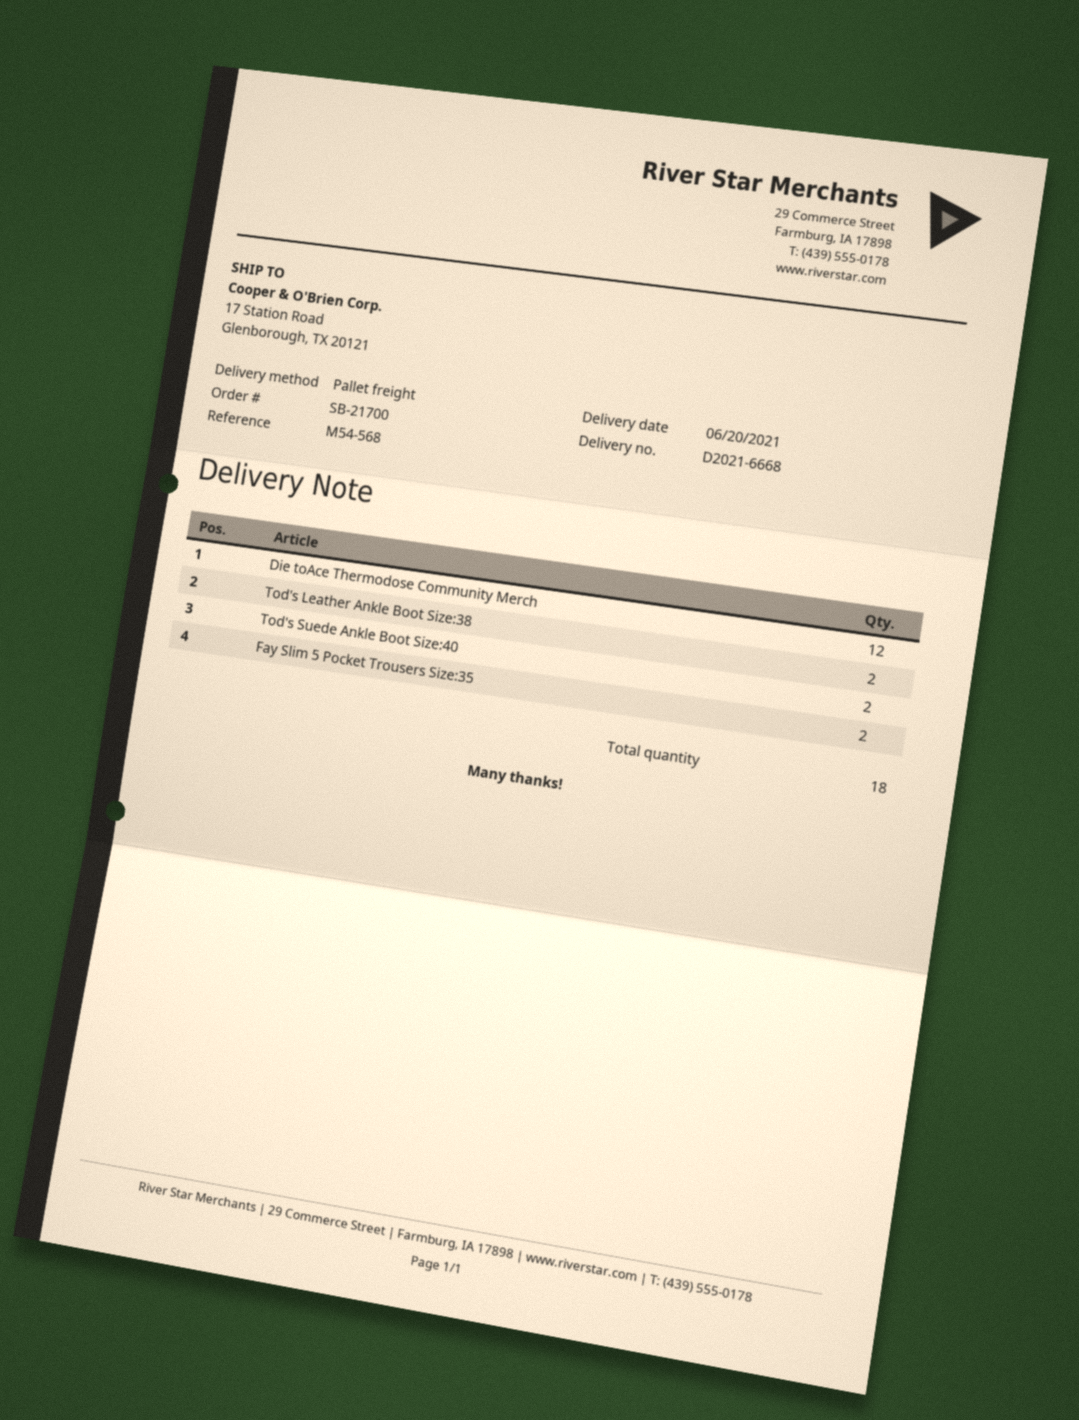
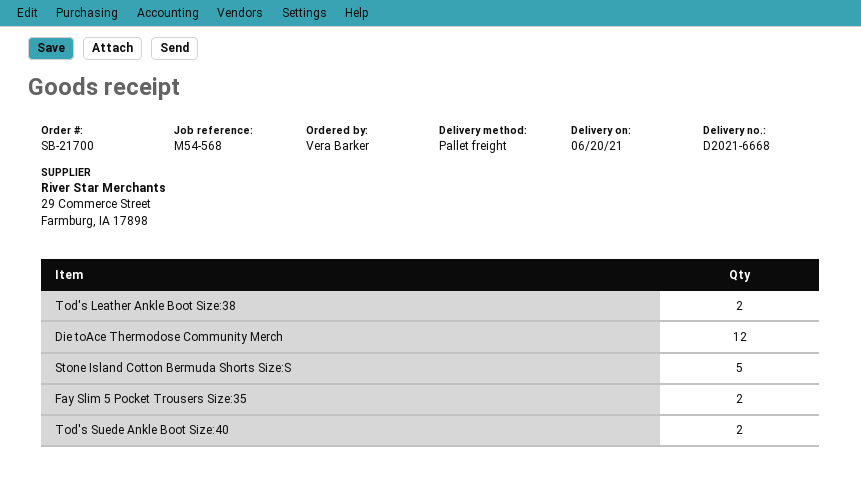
Stone Island Cotton Bermuda Shorts Size:S: none -> 5

